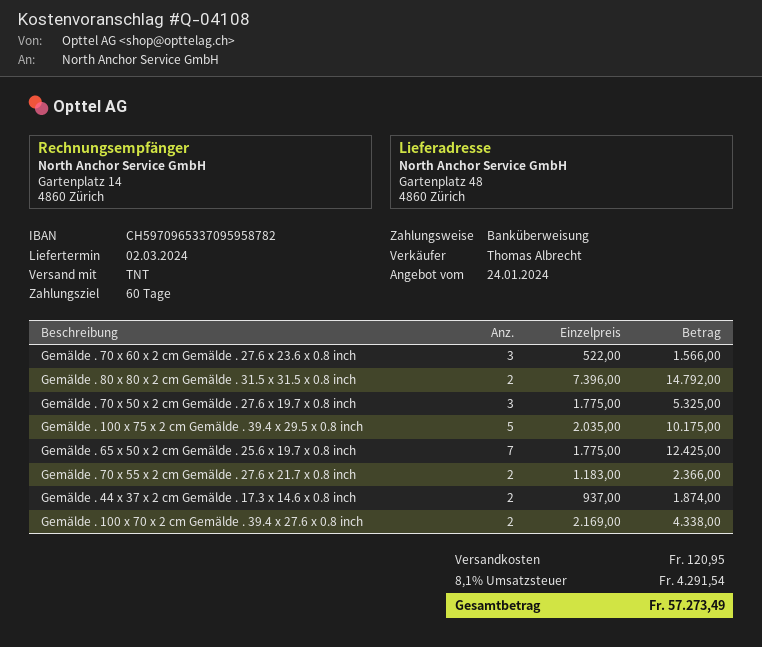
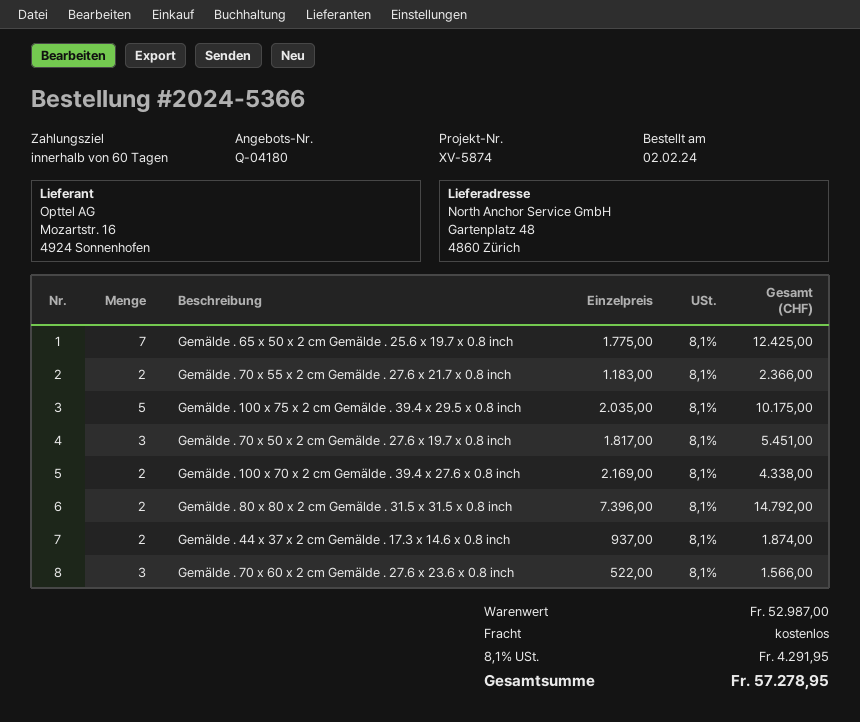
quote number: Q-04108 -> Q-04180
Gemälde . 70 x 50 x 2 cm Gemälde . 27.6 x 19.7 x 0.8 inch: 3 x 1775.00 = 5325.00 -> 3 x 1817.00 = 5451.00
shipping: 120.95 -> 0.00
tax: 8.1% = 4291.54 -> 8.1% = 4291.95
total: 57273.49 -> 57278.95

